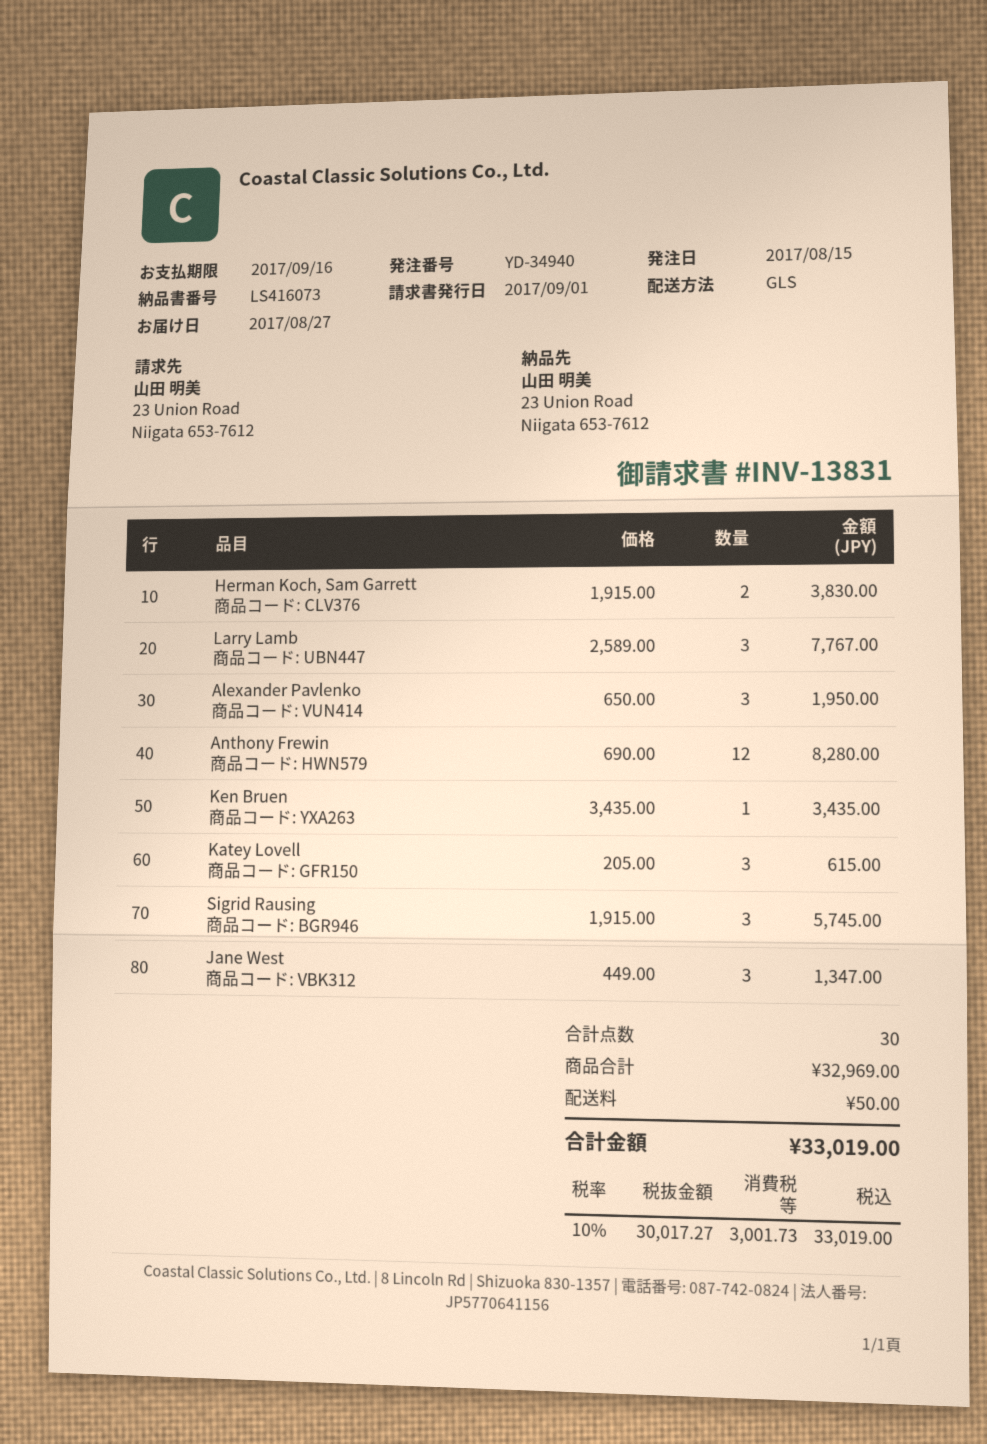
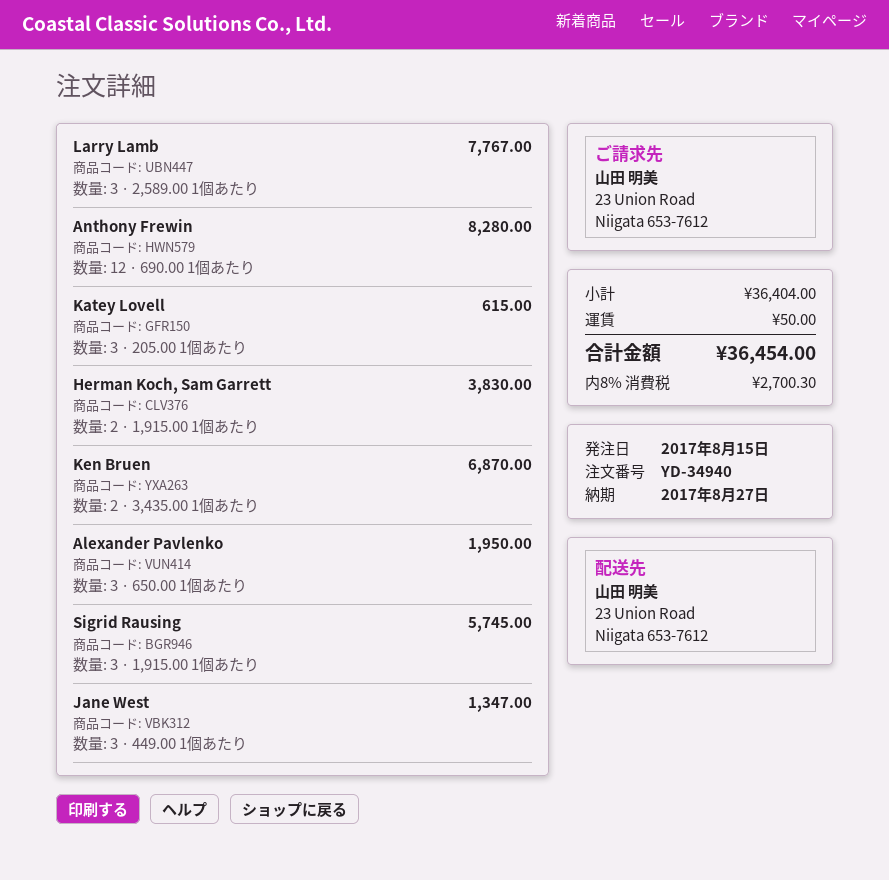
Ken Bruen: 1 x 3435.00 = 3435.00 -> 2 x 3435.00 = 6870.00
subtotal: 32969.00 -> 36404.00
tax: 10% = 3001.73 -> 8% = 2700.30
total: 33019.00 -> 36454.00

